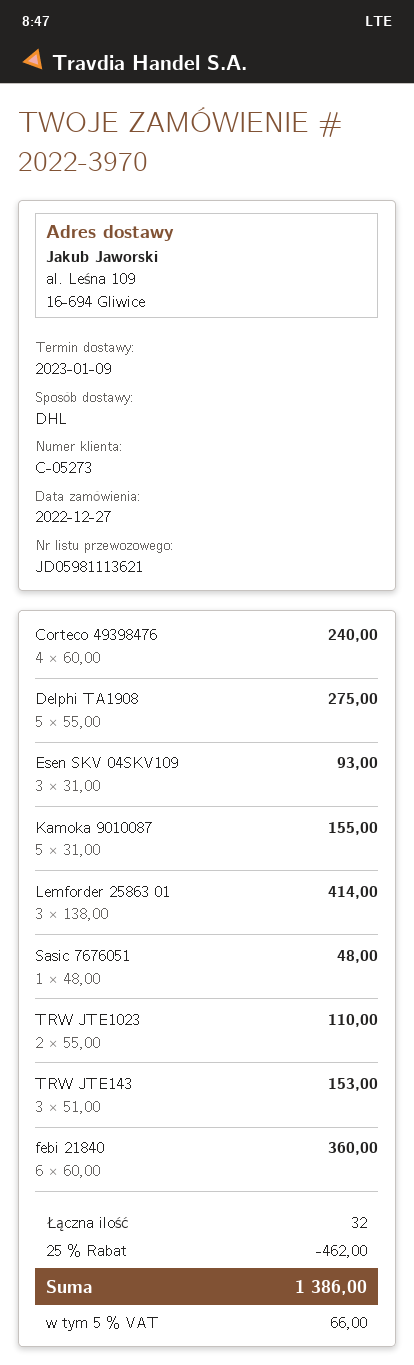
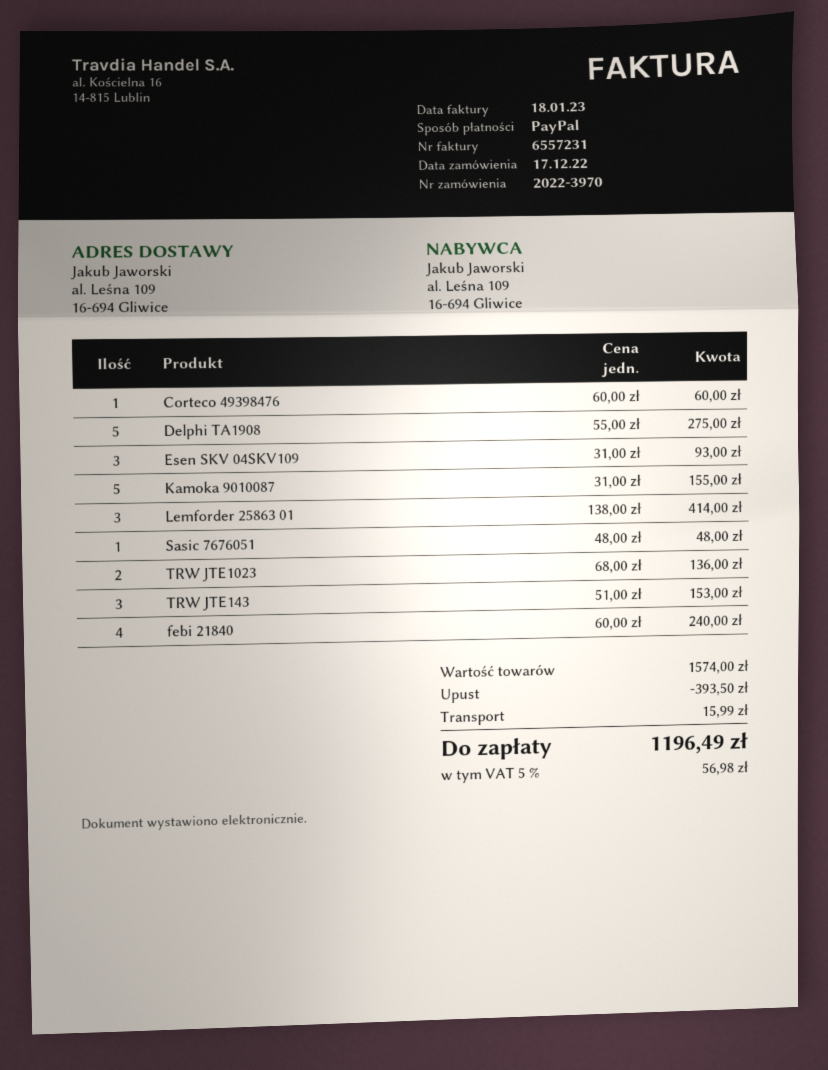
order date: 2022-12-27 -> 2022-12-17
Corteco 49398476: 4 x 60.00 = 240.00 -> 1 x 60.00 = 60.00
TRW JTE1023: 2 x 55.00 = 110.00 -> 2 x 68.00 = 136.00
febi 21840: 6 x 60.00 = 360.00 -> 4 x 60.00 = 240.00
discount: 462.00 -> 393.50
shipping: none -> 15.99
tax: 5% = 66.00 -> 5% = 56.98
total: 1386.00 -> 1196.49

